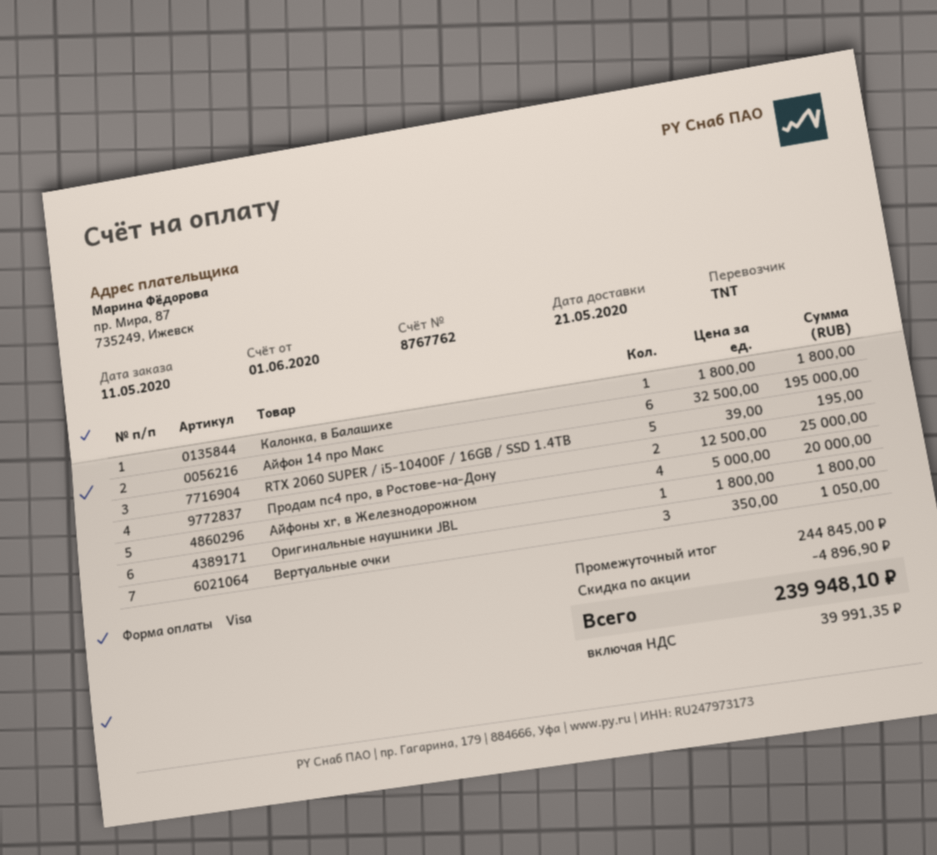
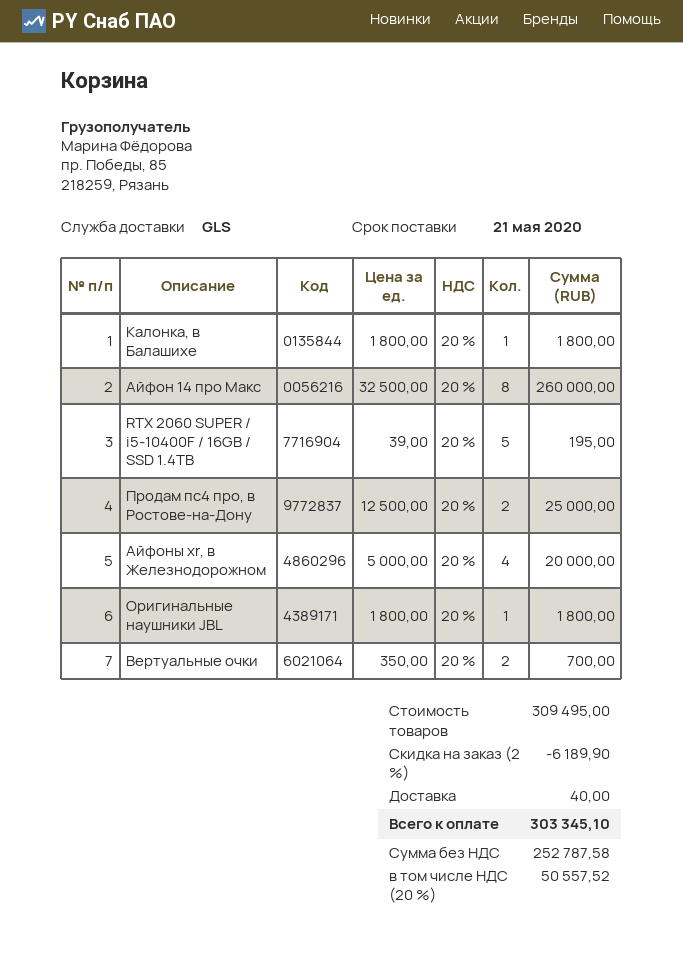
shipping method: TNT -> GLS
Айфон 14 про Макс: 6 x 32500.00 = 195000.00 -> 8 x 32500.00 = 260000.00
Вертуальные очки: 3 x 350.00 = 1050.00 -> 2 x 350.00 = 700.00
subtotal: 244845.00 -> 309495.00
discount: 4896.90 -> 6189.90
shipping: none -> 40.00
tax: 39991.35 -> 50557.52
total: 239948.10 -> 303345.10

